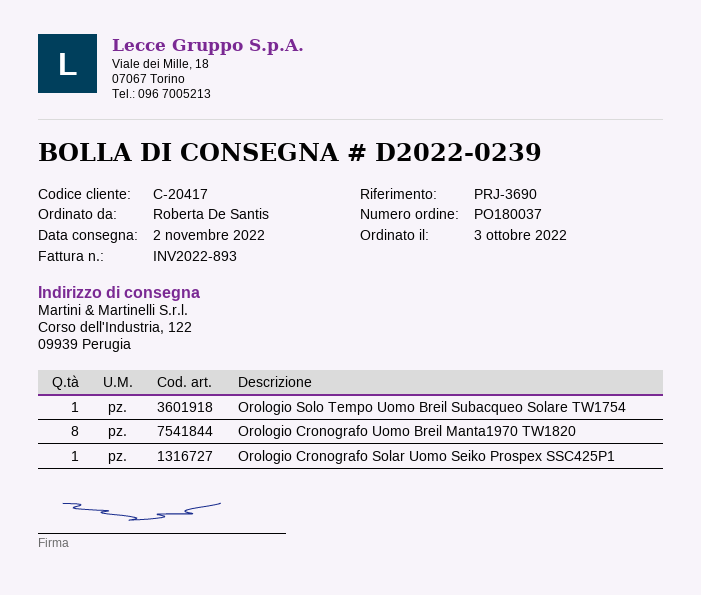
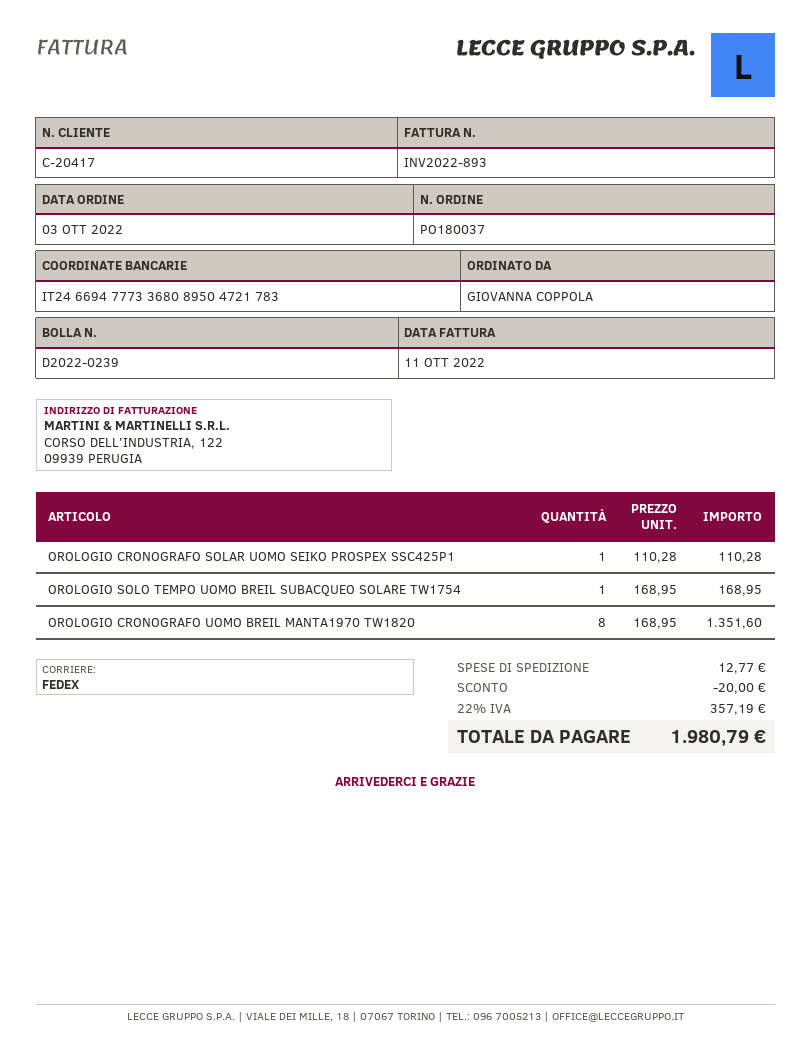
ordered by: Roberta De Santis -> GIOVANNA COPPOLA

